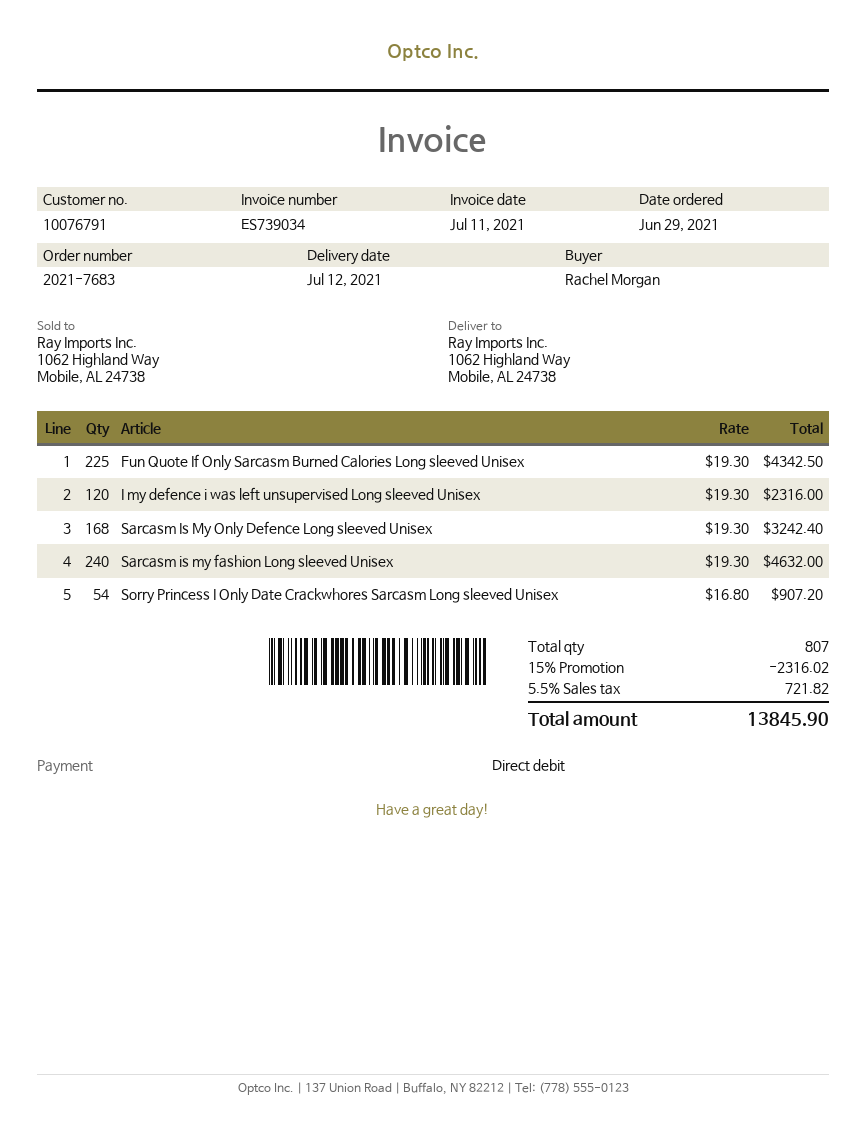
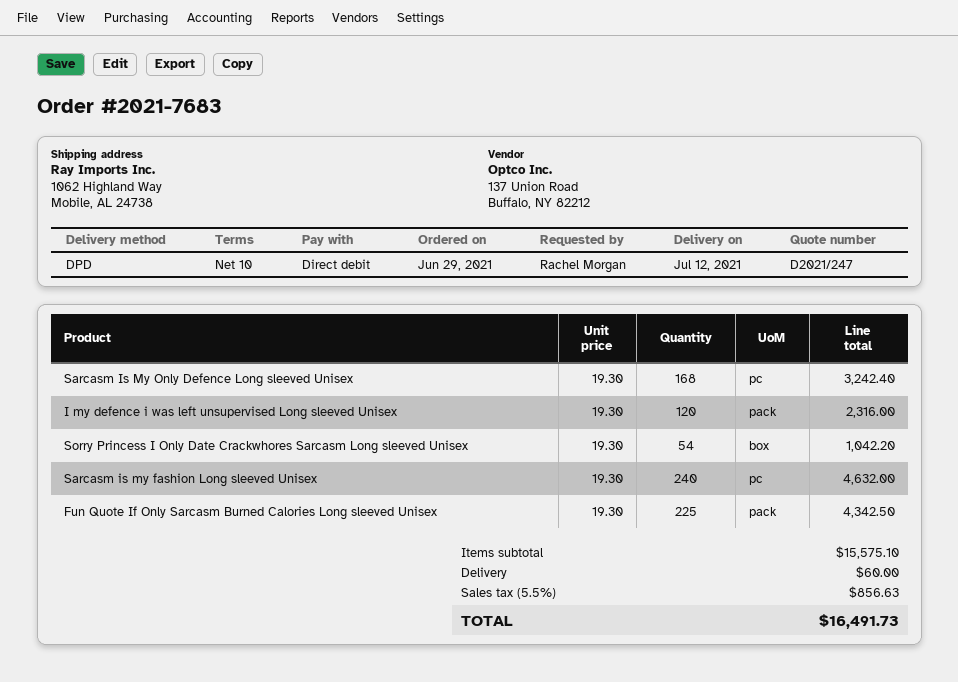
Sorry Princess I Only Date Crackwhores Sarcasm Long sleeved Unisex: 54 x 16.80 = 907.20 -> 54 x 19.30 = 1042.20
discount: 15% = 2316.02 -> none
shipping: none -> 60.00
tax: 5.5% = 721.82 -> 5.5% = 856.63
total: 13845.90 -> 16491.73

